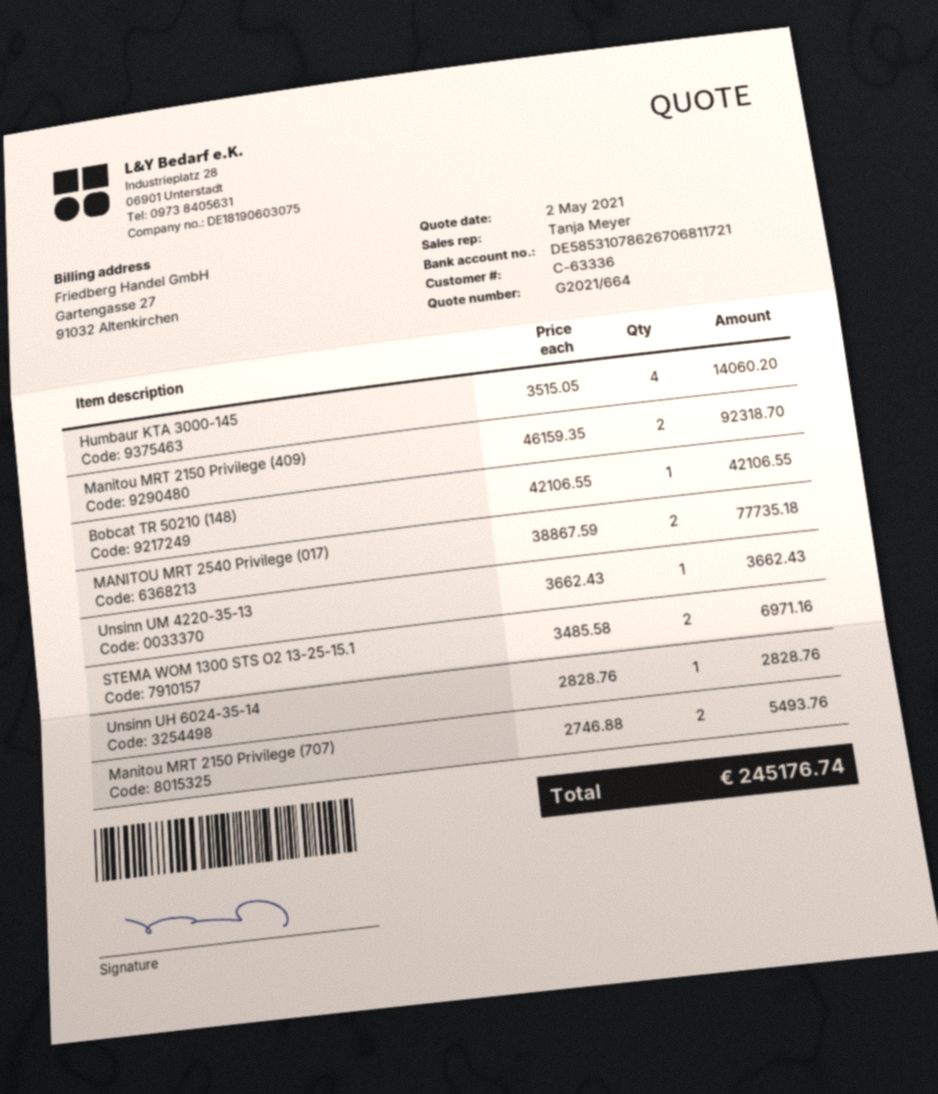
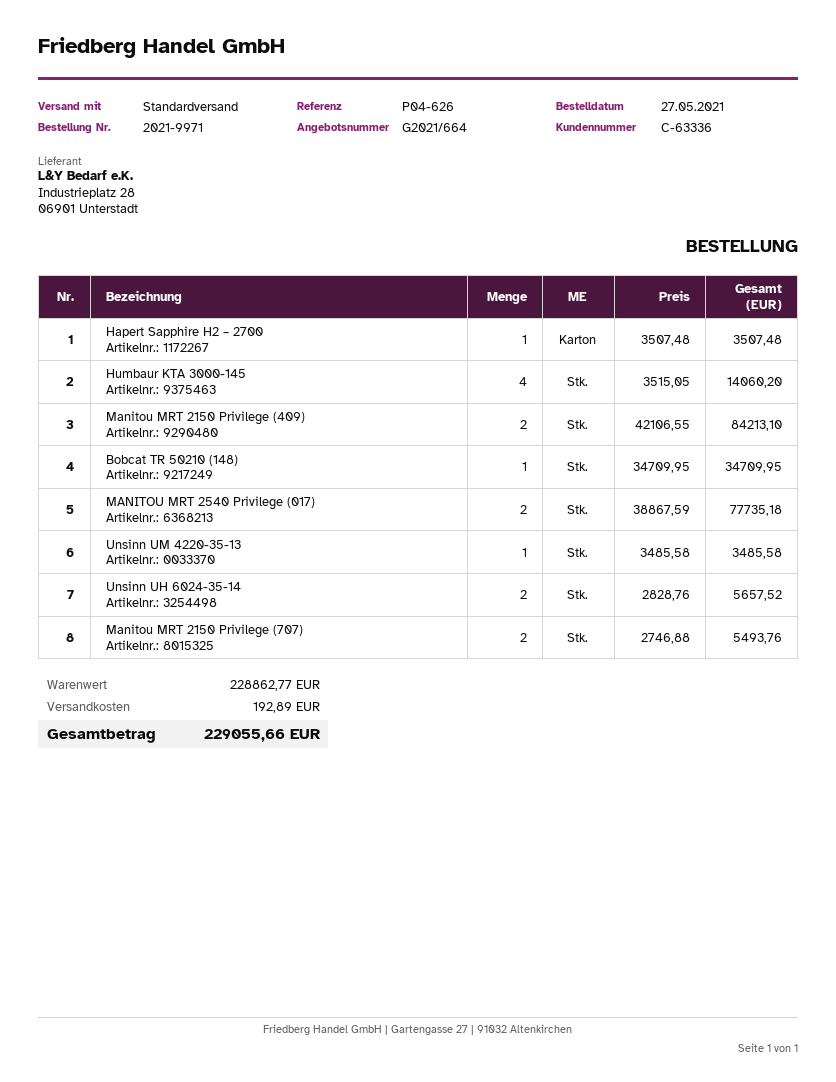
Manitou MRT 2150 Privilege (409): 2 x 46159.35 = 92318.70 -> 2 x 42106.55 = 84213.10
Bobcat TR 50210 (148): 1 x 42106.55 = 42106.55 -> 1 x 34709.95 = 34709.95
Unsinn UM 4220-35-13: 1 x 3662.43 = 3662.43 -> 1 x 3485.58 = 3485.58
STEMA WOM 1300 STS O2 13-25-15.1: 2 x 3485.58 = 6971.16 -> none
Unsinn UH 6024-35-14: 1 x 2828.76 = 2828.76 -> 2 x 2828.76 = 5657.52
Hapert Sapphire H2 – 2700: none -> 1 x 3507.48 = 3507.48
shipping: none -> 192.89
total: 245176.74 -> 229055.66

